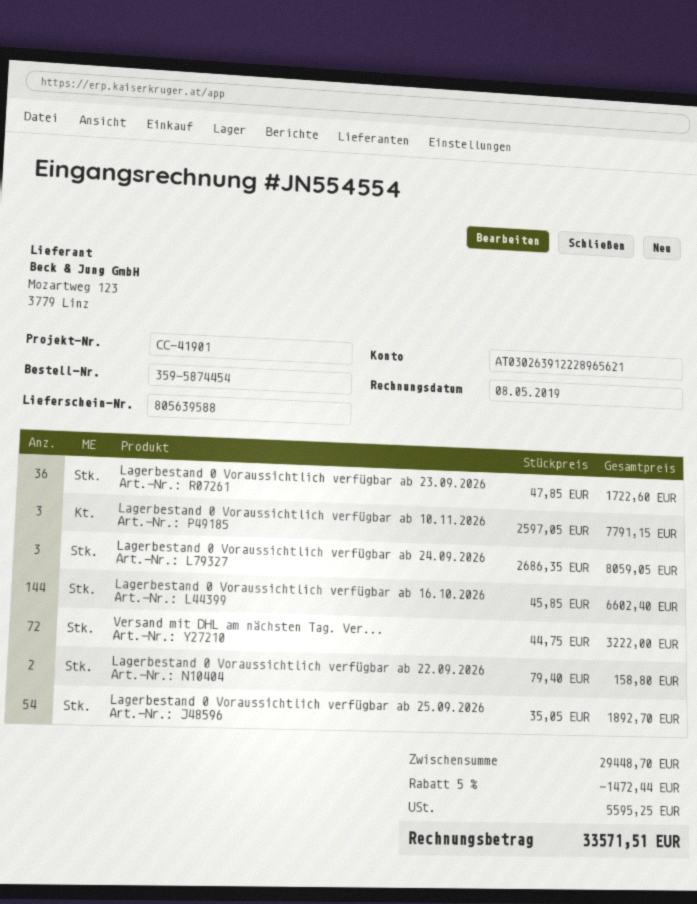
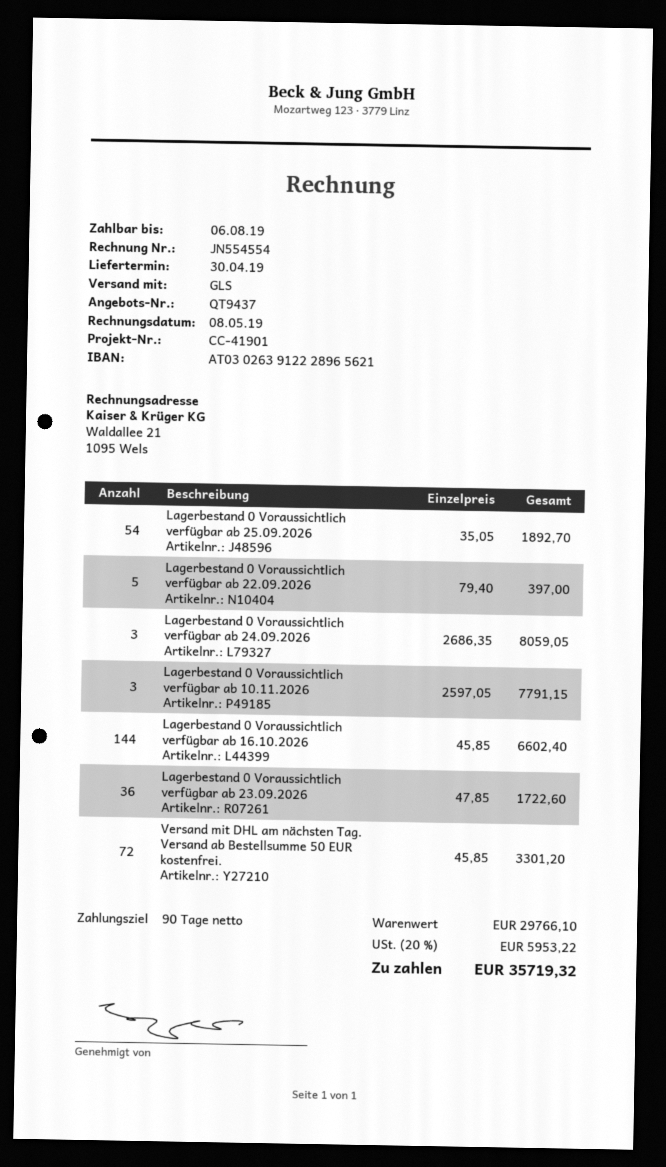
Versand mit DHL am nächsten Tag. Ver...: 72 x 44.75 = 3222.00 -> 72 x 45.85 = 3301.20
Lagerbestand 0 Voraussichtlich verfügbar ab 22.09.2026: 2 x 79.40 = 158.80 -> 5 x 79.40 = 397.00
subtotal: 29448.70 -> 29766.10
discount: 5% = 1472.44 -> none
tax: 5595.25 -> 5953.22
total: 33571.51 -> 35719.32

